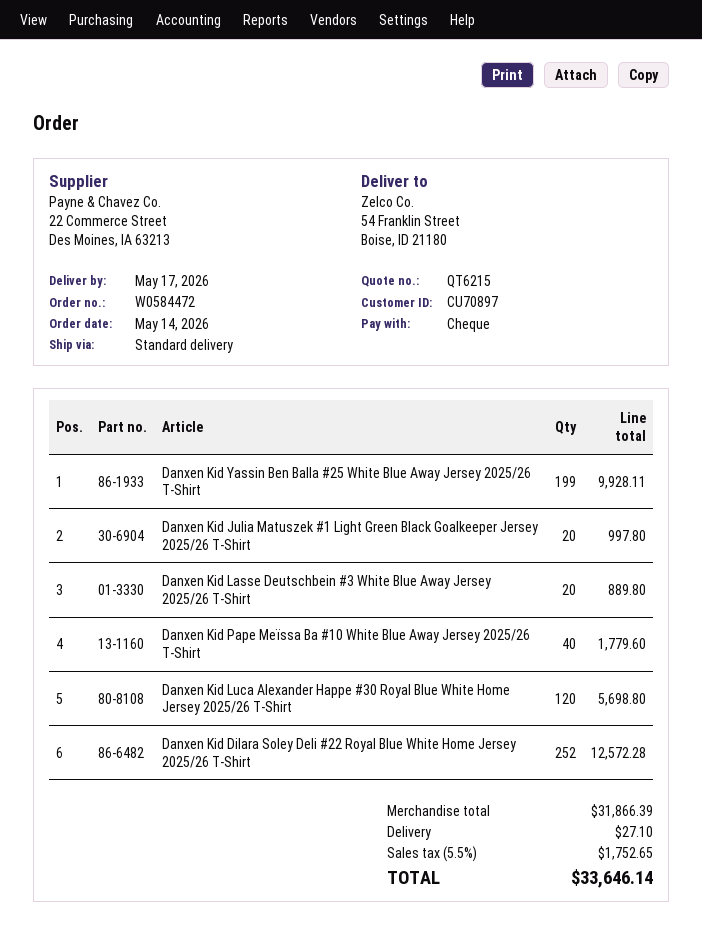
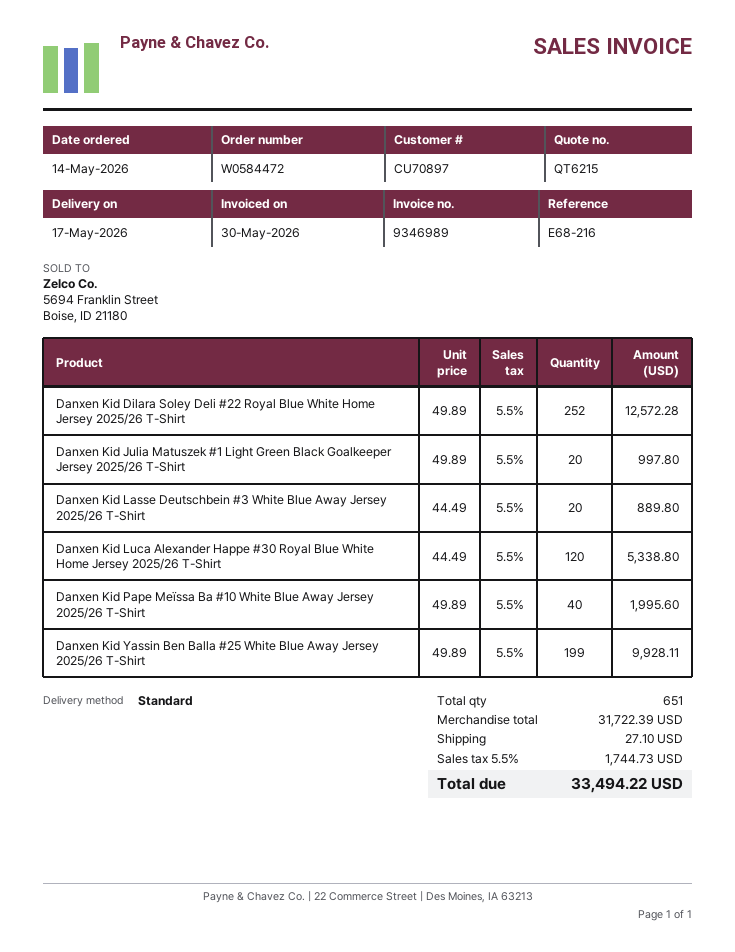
Danxen Kid Pape Meïssa Ba #10 White Blue Away Jersey 2025/26 T-Shirt: 40 for 1779.60 -> 40 for 1995.60
Danxen Kid Luca Alexander Happe #30 Royal Blue White Home Jersey 2025/26 T-Shirt: 120 for 5698.80 -> 120 for 5338.80
subtotal: 31866.39 -> 31722.39
tax: 5.5% = 1752.65 -> 5.5% = 1744.73
total: 33646.14 -> 33494.22

